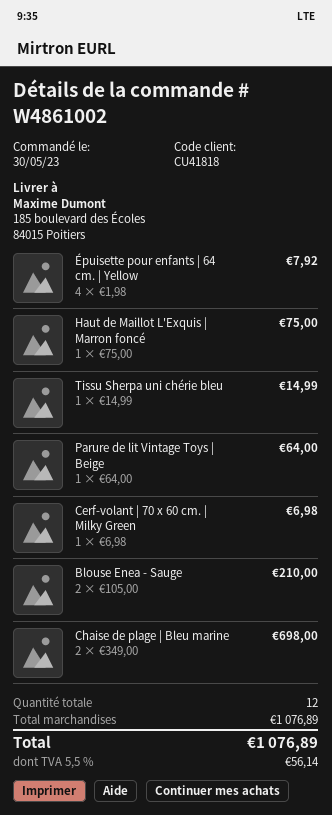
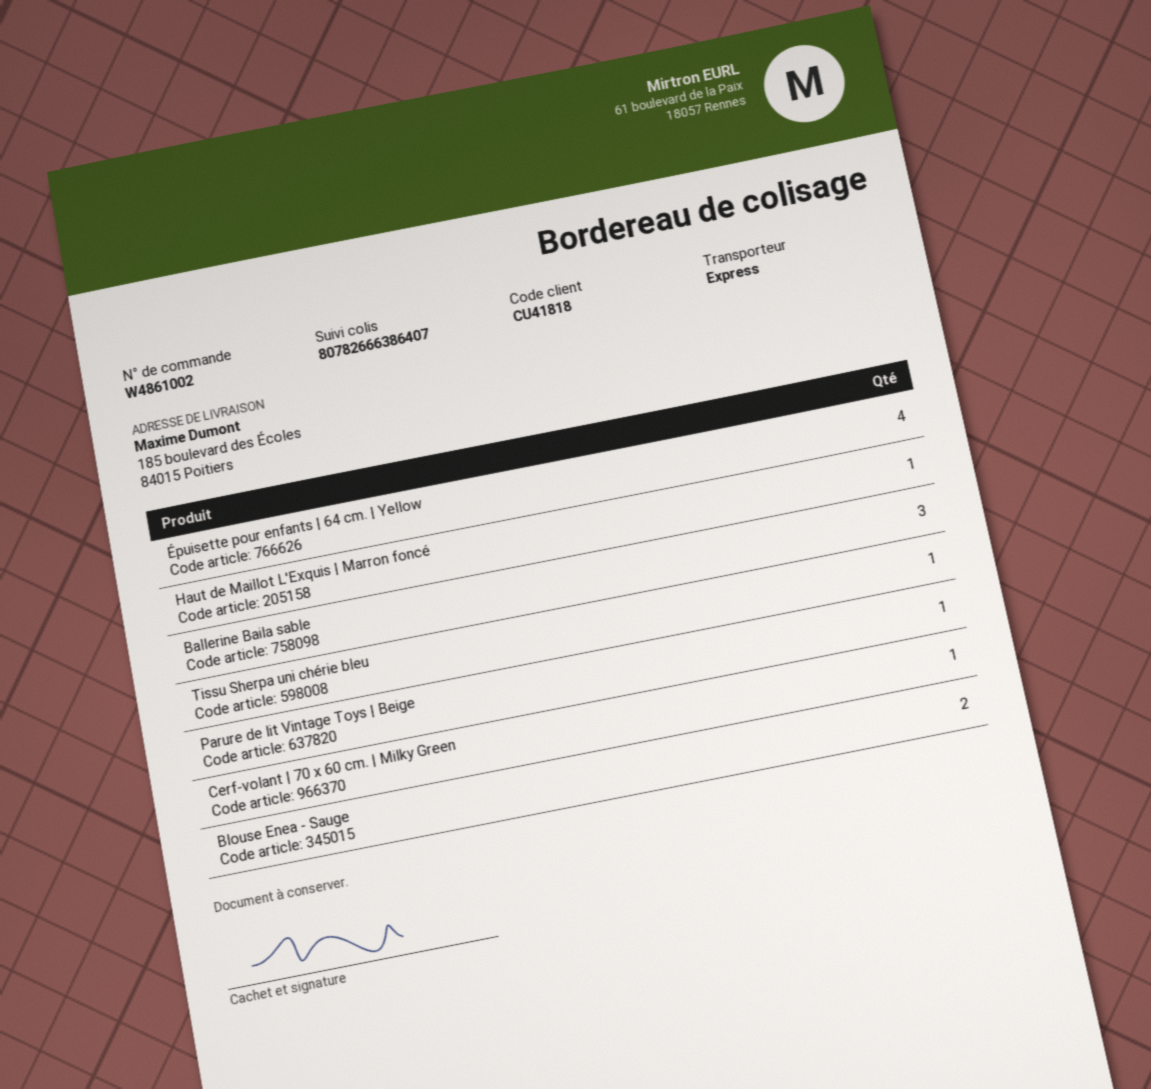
Chaise de plage | Bleu marine: 2 -> none
Ballerine Baila sable: none -> 3

